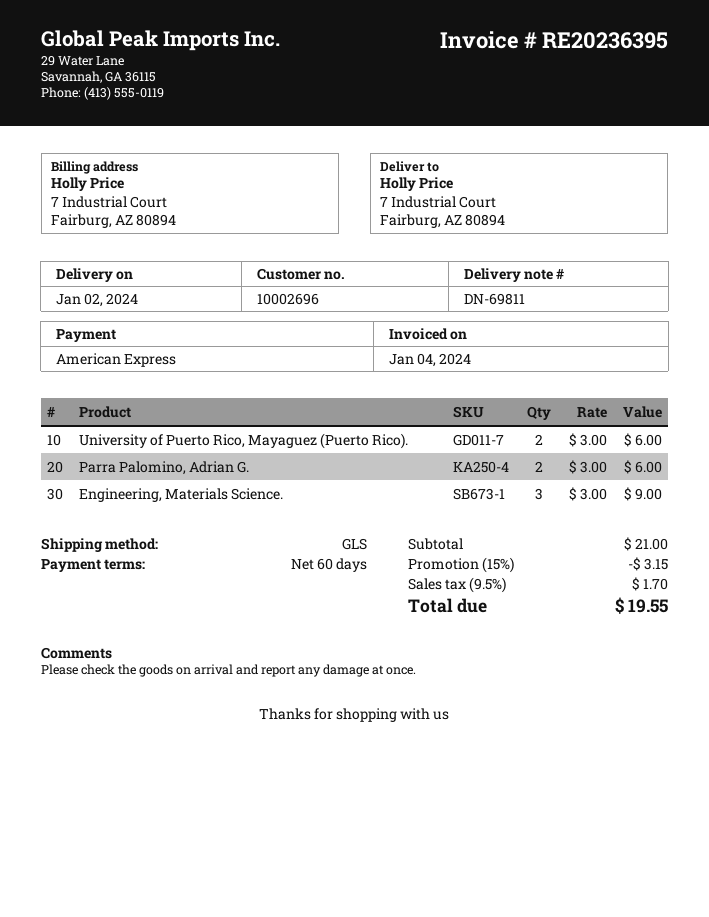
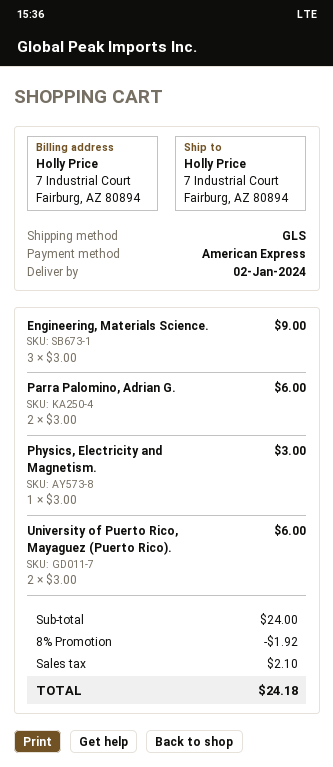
Physics, Electricity and Magnetism.: none -> 1 x 3.00 = 3.00
subtotal: 21.00 -> 24.00
discount: 15% = 3.15 -> 8% = 1.92
tax: 1.70 -> 2.10
total: 19.55 -> 24.18

